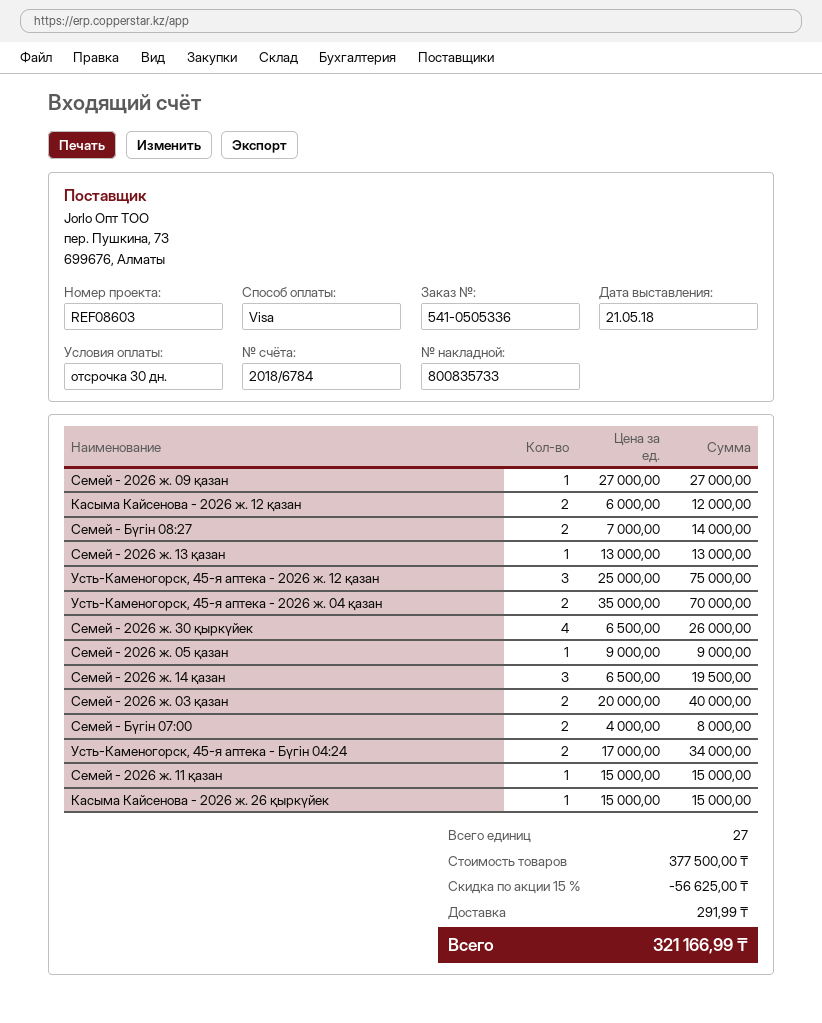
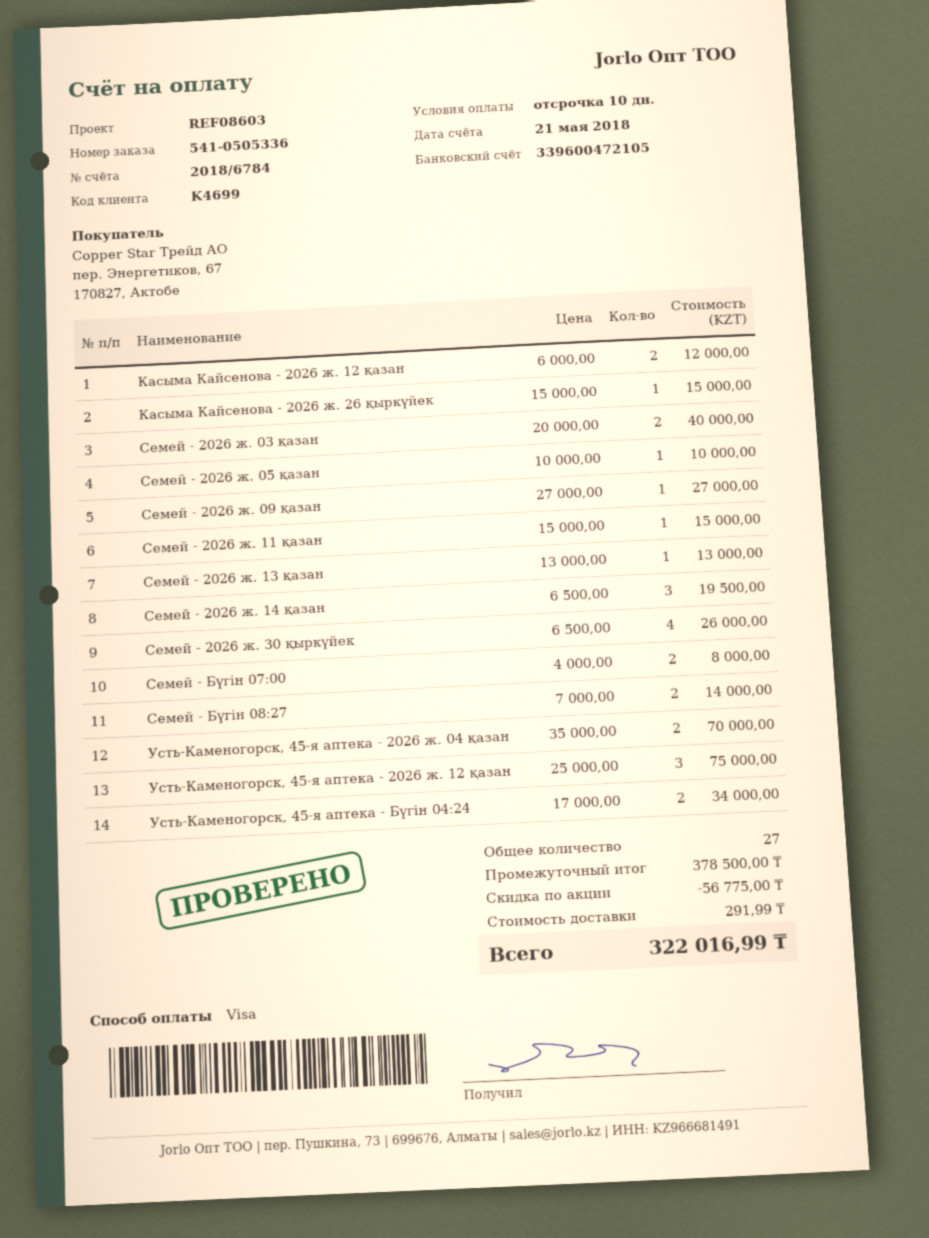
payment terms: 30 days -> 10 days
Семей - 2026 ж. 05 қазан: 1 x 9000.00 = 9000.00 -> 1 x 10000.00 = 10000.00
subtotal: 377500.00 -> 378500.00
discount: 56625.00 -> 56775.00
total: 321166.99 -> 322016.99

